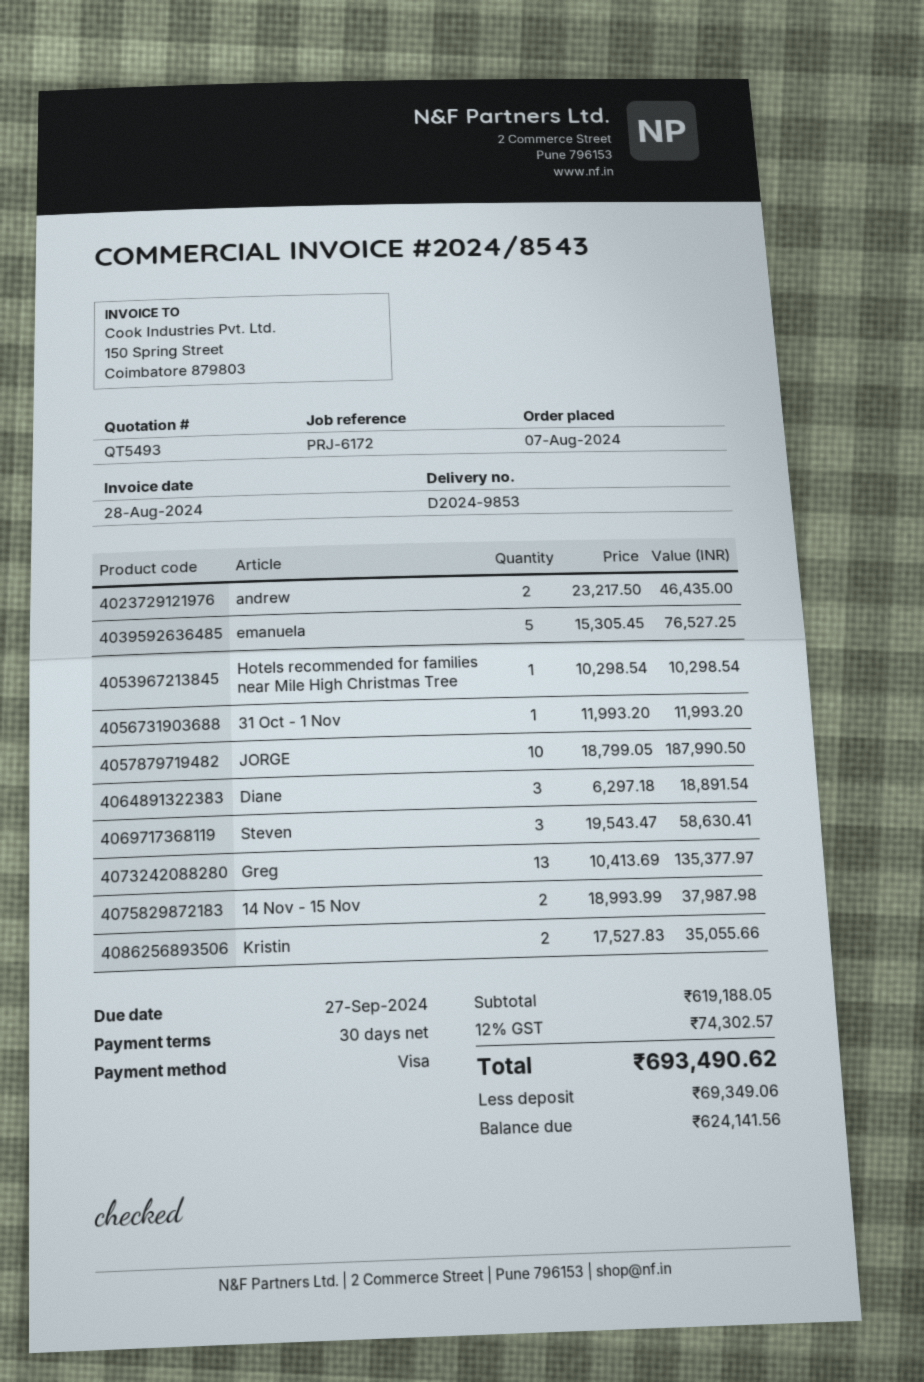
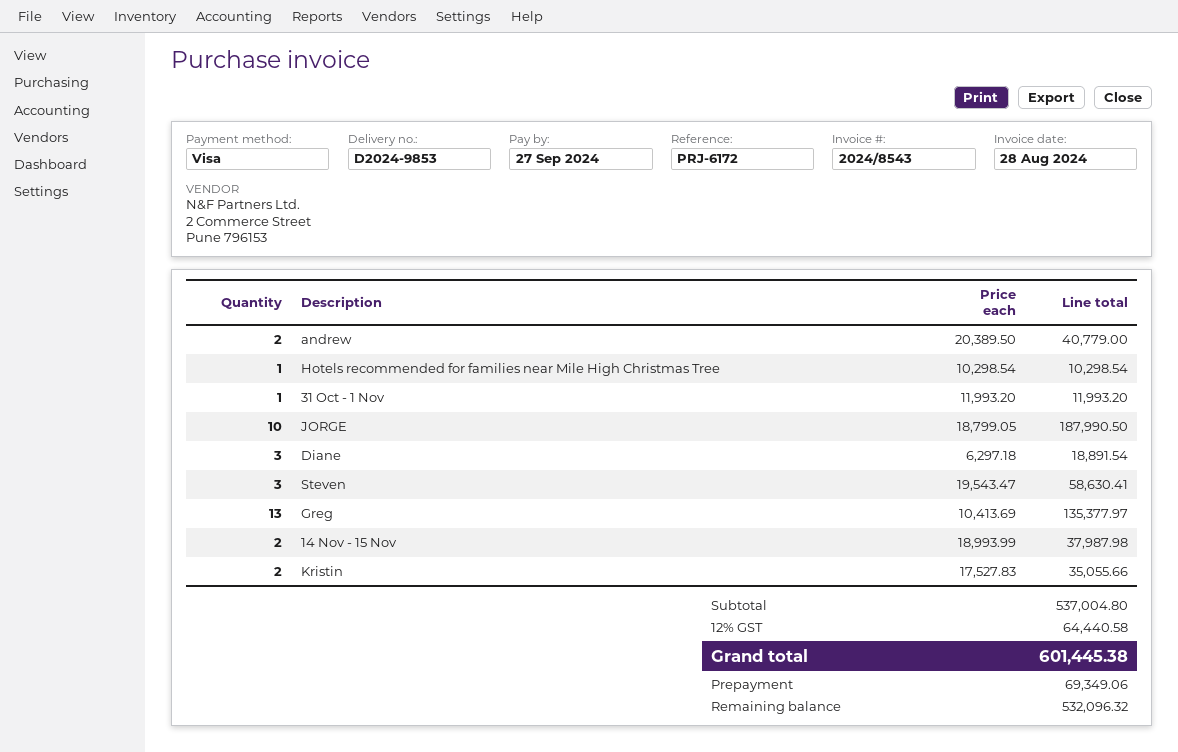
andrew: 2 x 23217.50 = 46435.00 -> 2 x 20389.50 = 40779.00
emanuela: 5 x 15305.45 = 76527.25 -> none
subtotal: 619188.05 -> 537004.80
tax: 12% = 74302.57 -> 12% = 64440.58
total: 693490.62 -> 601445.38
balance: 624141.56 -> 532096.32

